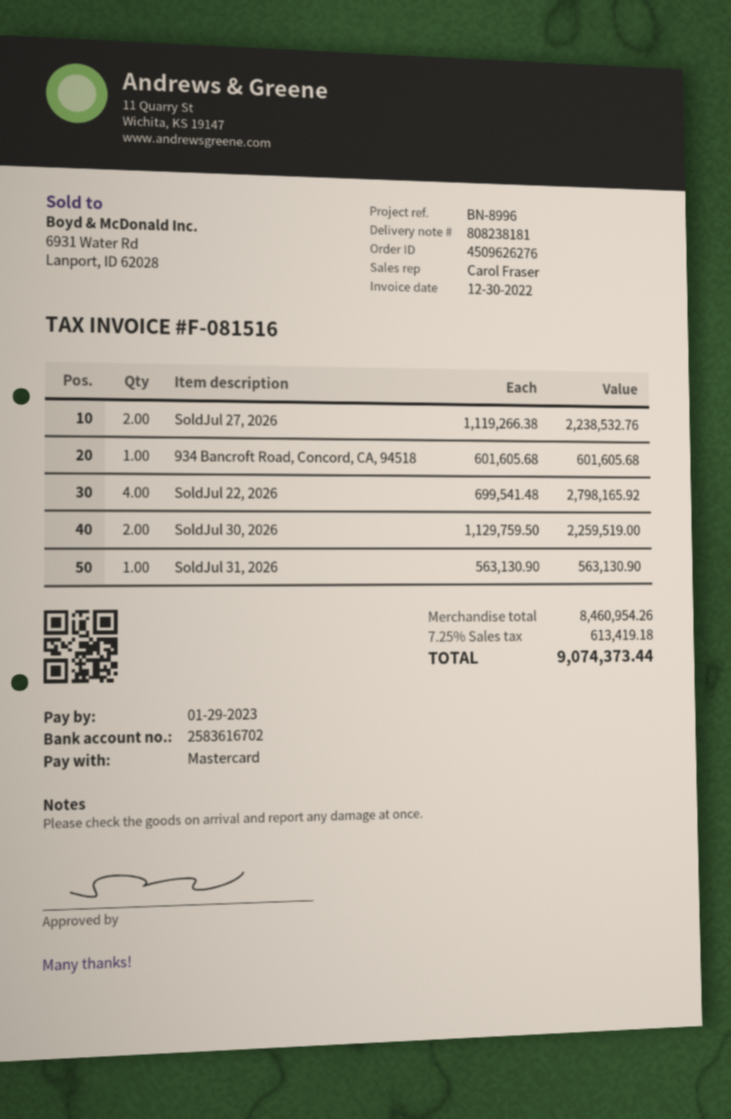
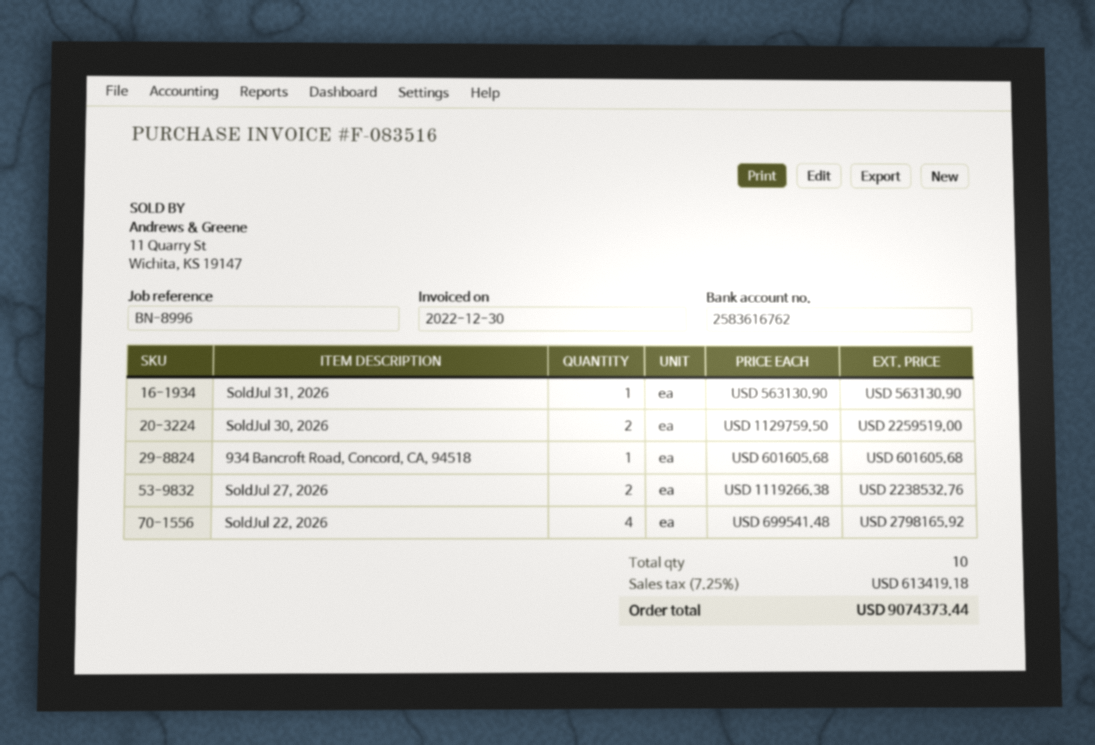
invoice number: F-081516 -> F-083516
bank account: 2583616702 -> 2583616762

